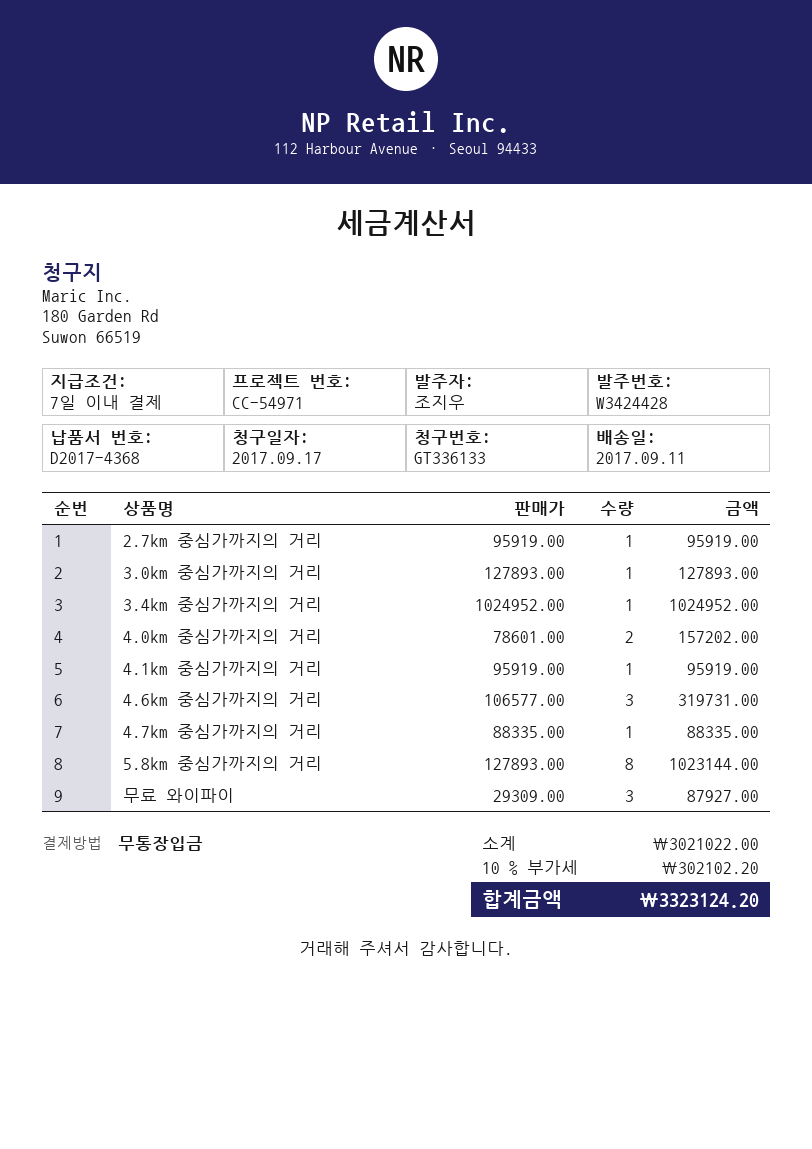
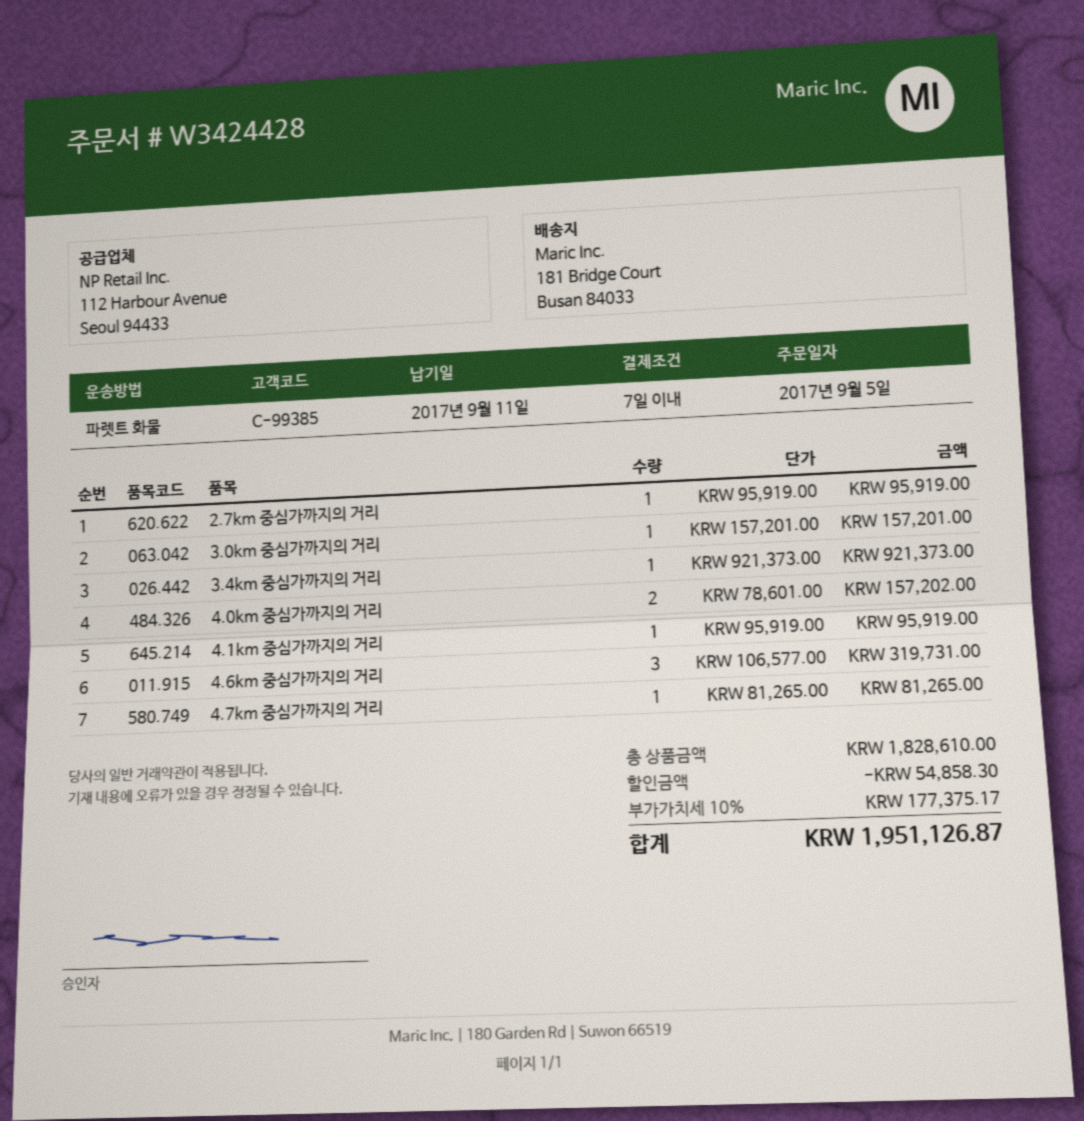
3.0km 중심가까지의 거리: 1 x 127893.00 = 127893.00 -> 1 x 157201.00 = 157201.00
3.4km 중심가까지의 거리: 1 x 1024952.00 = 1024952.00 -> 1 x 921373.00 = 921373.00
4.7km 중심가까지의 거리: 1 x 88335.00 = 88335.00 -> 1 x 81265.00 = 81265.00
5.8km 중심가까지의 거리: 8 x 127893.00 = 1023144.00 -> none
무료 와이파이: 3 x 29309.00 = 87927.00 -> none
subtotal: 3021022.00 -> 1828610.00
discount: none -> 54858.30
tax: 10% = 302102.20 -> 10% = 177375.17
total: 3323124.20 -> 1951126.87

